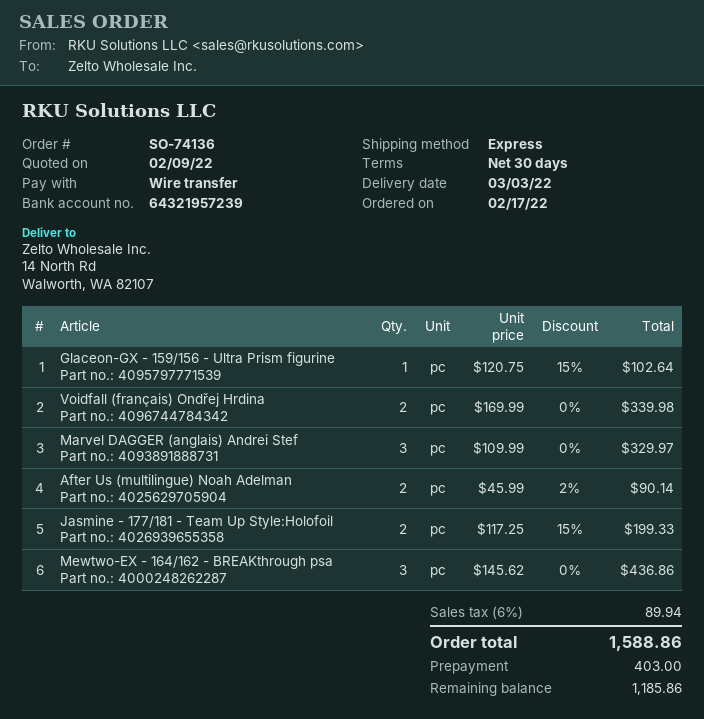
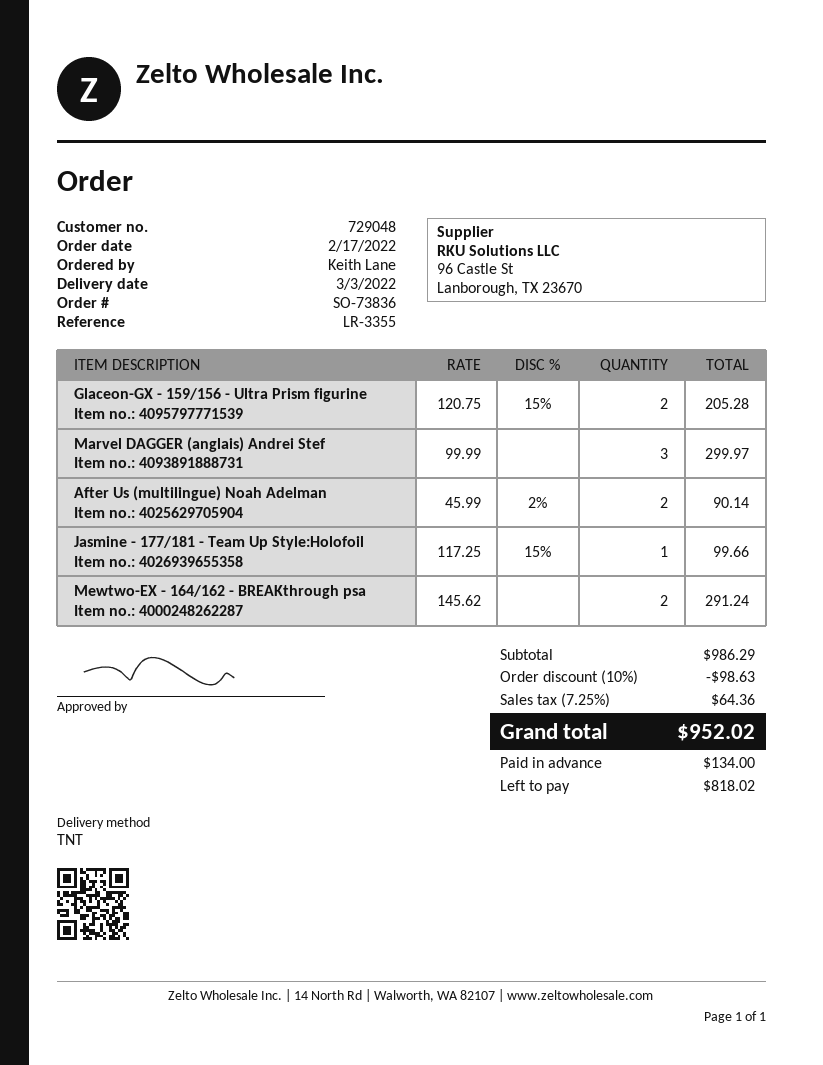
order number: SO-74136 -> SO-73836
shipping method: express -> TNT
Glaceon-GX - 159/156 - Ultra Prism figurine: 1 x 120.75 - 15% = 102.64 -> 2 x 120.75 - 15% = 205.28
Voidfall (français) Ondřej Hrdina: 2 x 169.99 = 339.98 -> none
Marvel DAGGER (anglais) Andrei Stef: 3 x 109.99 = 329.97 -> 3 x 99.99 = 299.97
Jasmine - 177/181 - Team Up Style:Holofoil: 2 x 117.25 - 15% = 199.33 -> 1 x 117.25 - 15% = 99.66
Mewtwo-EX - 164/162 - BREAKthrough psa: 3 x 145.62 = 436.86 -> 2 x 145.62 = 291.24
discount: none -> 10% = 98.63
tax: 6% = 89.94 -> 7.25% = 64.36
total: 1588.86 -> 952.02
deposit: 403.00 -> 134.00
balance: 1185.86 -> 818.02

